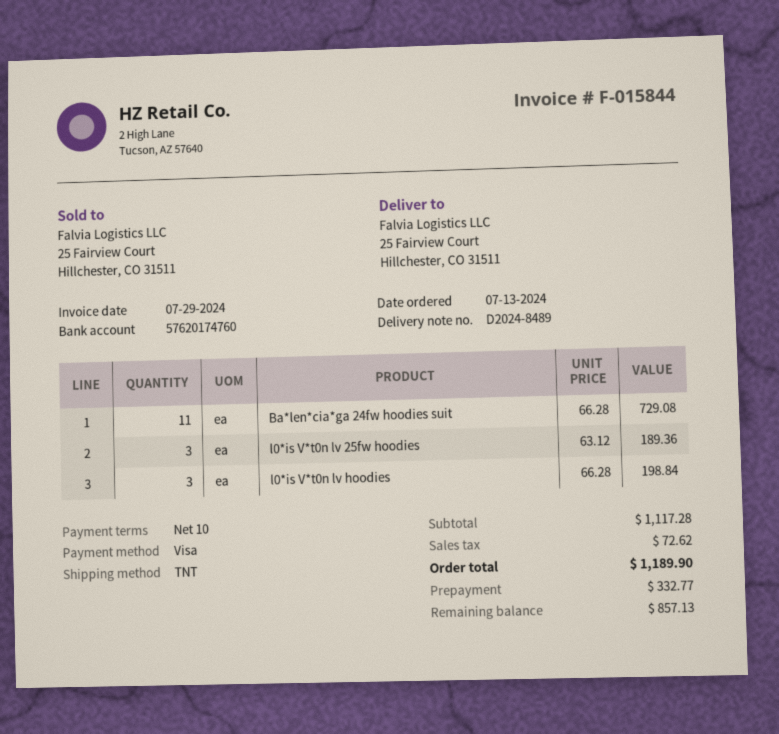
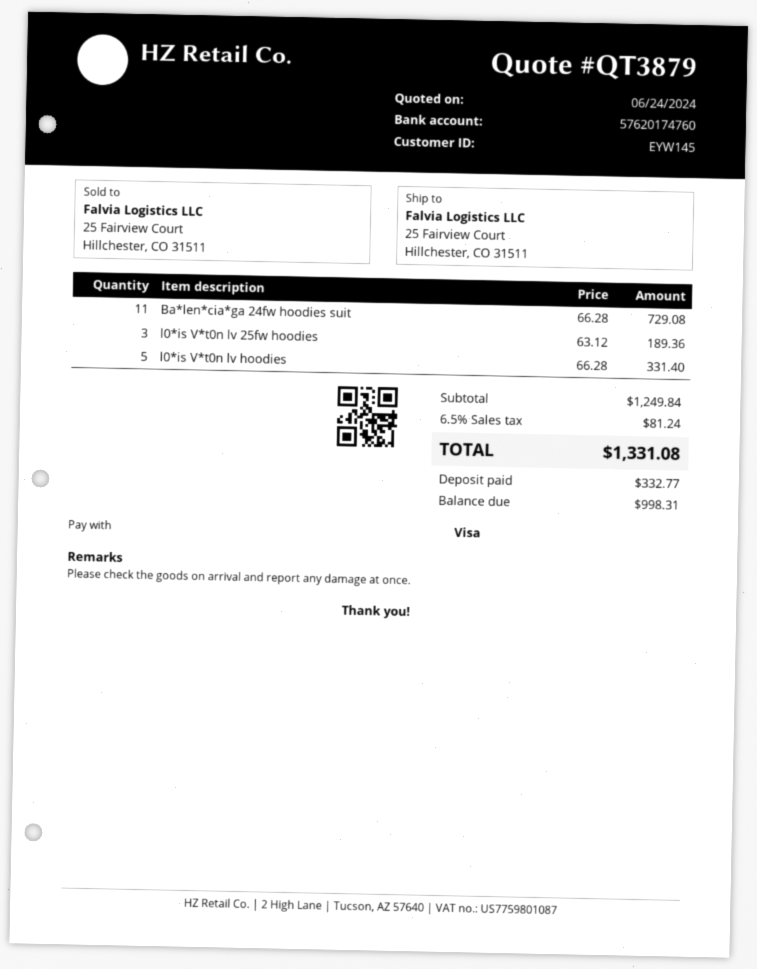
l0*is V*t0n lv hoodies: 3 x 66.28 = 198.84 -> 5 x 66.28 = 331.40
subtotal: 1117.28 -> 1249.84
tax: 72.62 -> 81.24
total: 1189.90 -> 1331.08
balance: 857.13 -> 998.31

